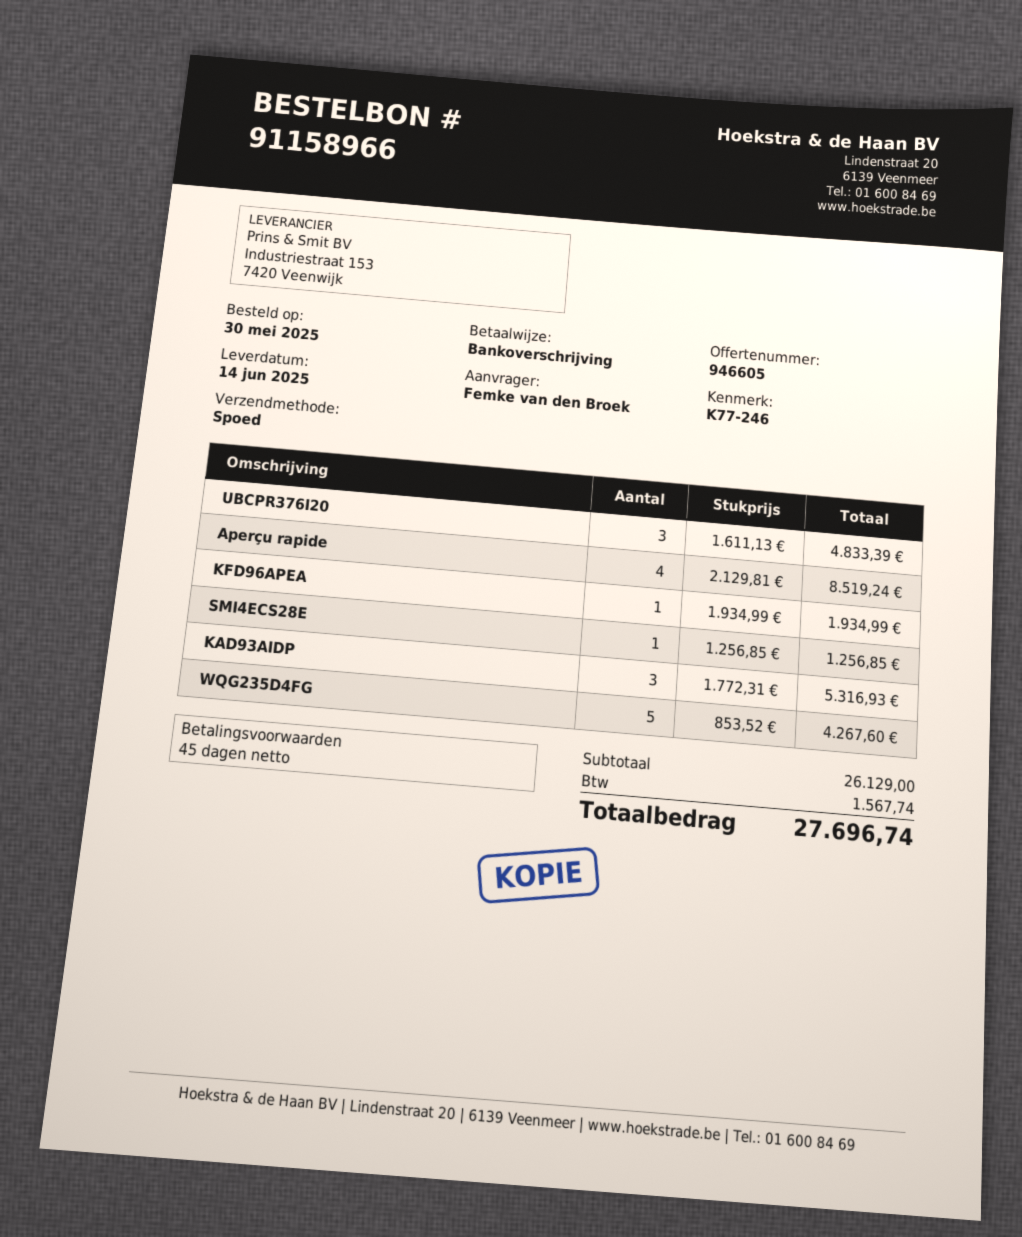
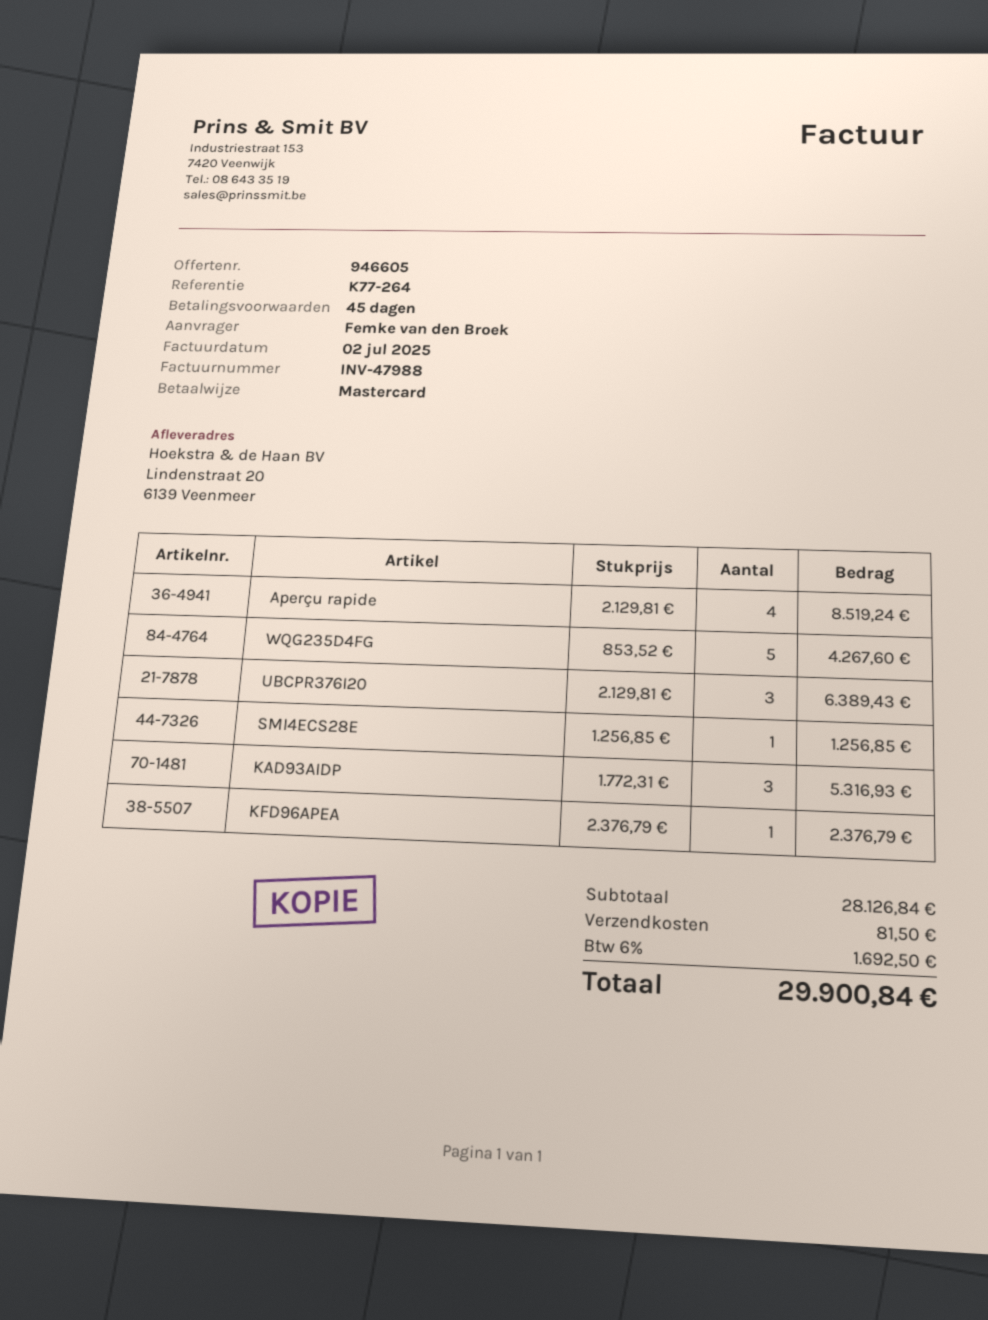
reference: K77-246 -> K77-264
payment method: bank transfer -> Mastercard
UBCPR376I20: 3 x 1611.13 = 4833.39 -> 3 x 2129.81 = 6389.43
KFD96APEA: 1 x 1934.99 = 1934.99 -> 1 x 2376.79 = 2376.79
subtotal: 26129.00 -> 28126.84
shipping: none -> 81.50
tax: 1567.74 -> 1692.50
total: 27696.74 -> 29900.84

